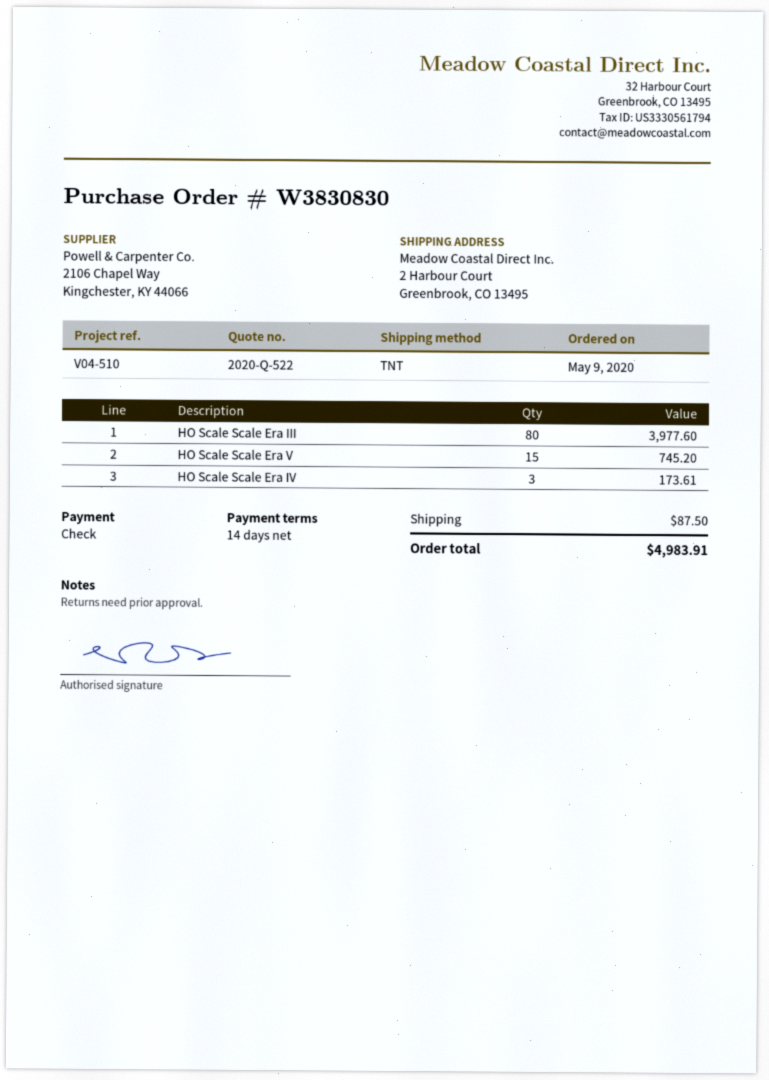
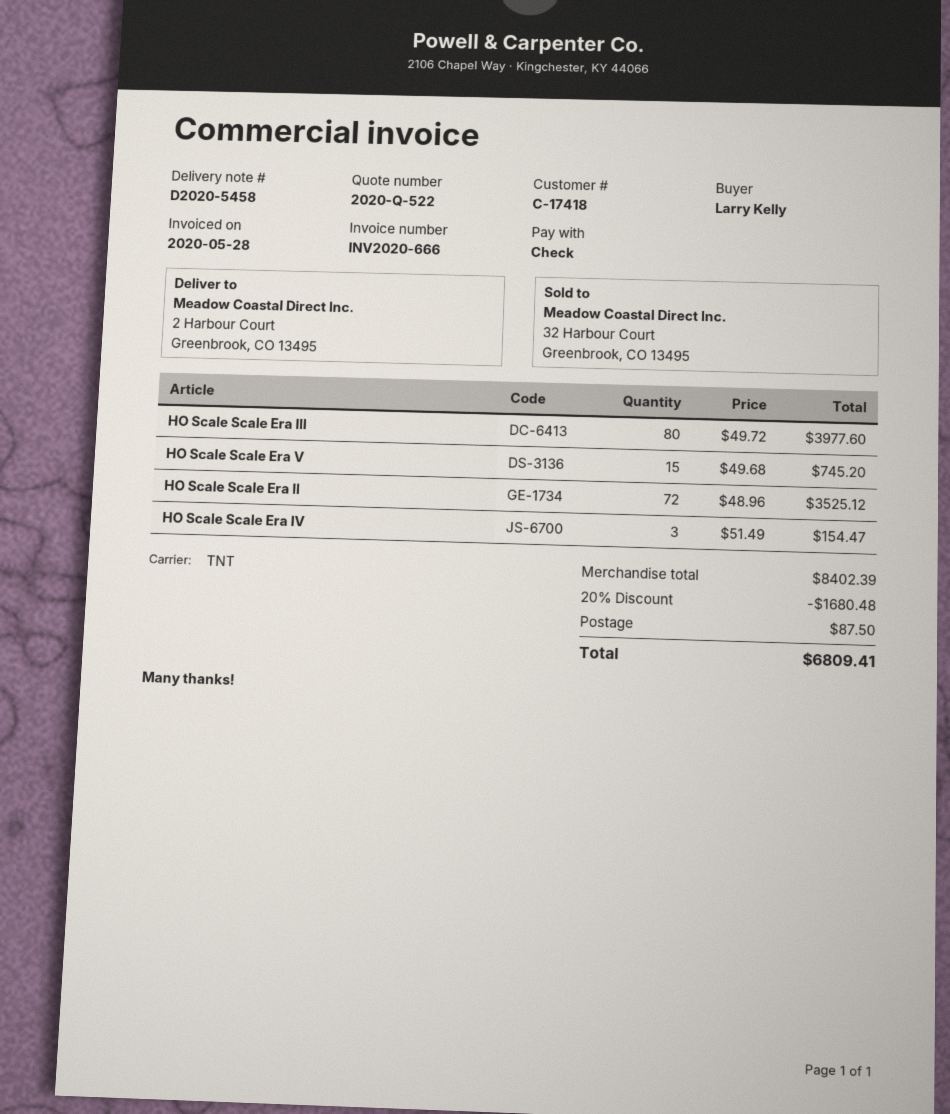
HO Scale Scale Era IV: 3 for 173.61 -> 3 for 154.47
HO Scale Scale Era II: none -> 72 for 3525.12
discount: none -> 20% = 1680.48
total: 4983.91 -> 6809.41

